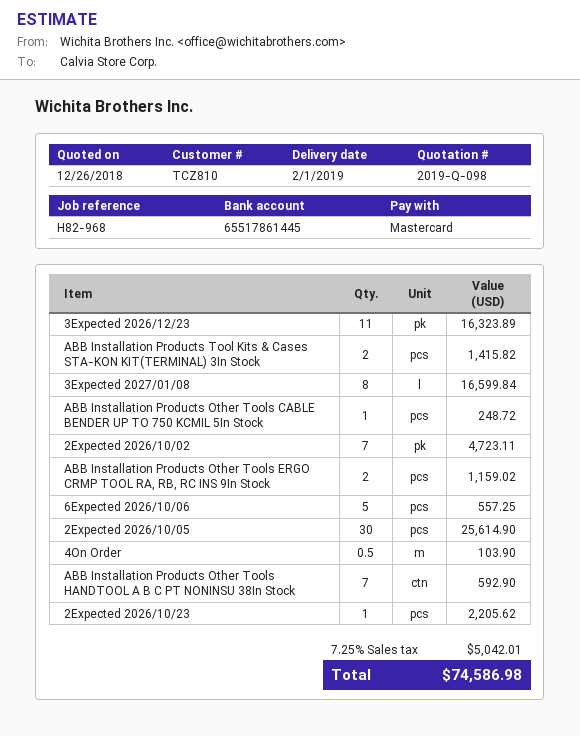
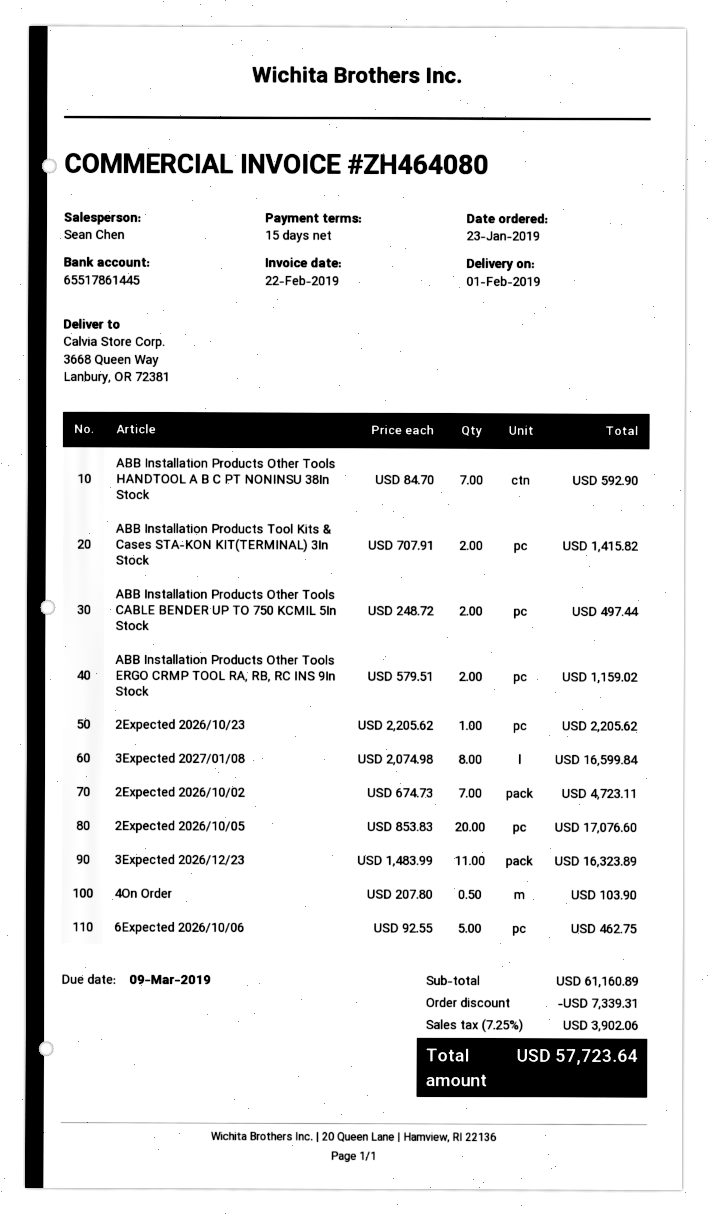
ABB Installation Products Other Tools CABLE BENDER UP TO 750 KCMIL 5In Stock: 1 for 248.72 -> 2 for 497.44
6Expected 2026/10/06: 5 for 557.25 -> 5 for 462.75
2Expected 2026/10/05: 30 for 25614.90 -> 20 for 17076.60
discount: none -> 7339.31
tax: 7.25% = 5042.01 -> 7.25% = 3902.06
total: 74586.98 -> 57723.64

